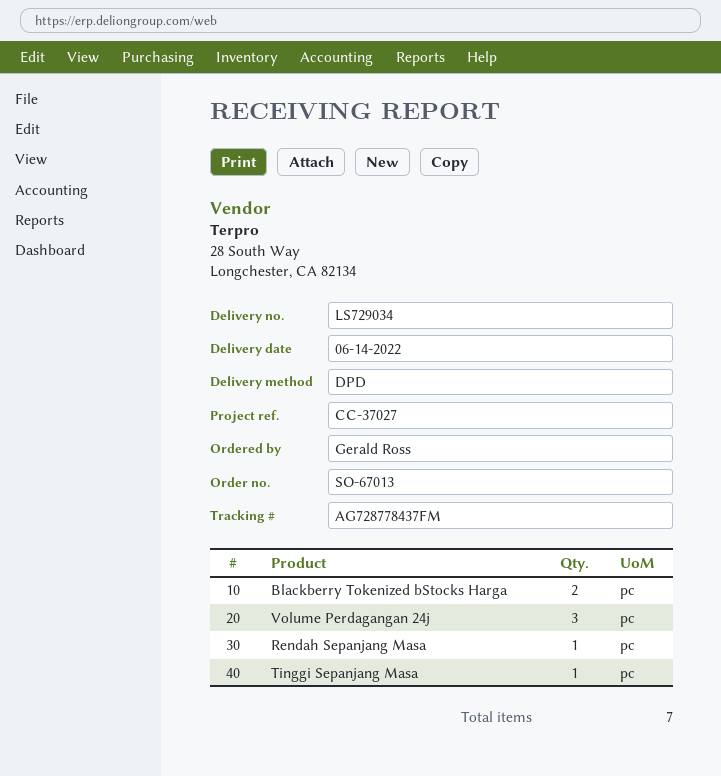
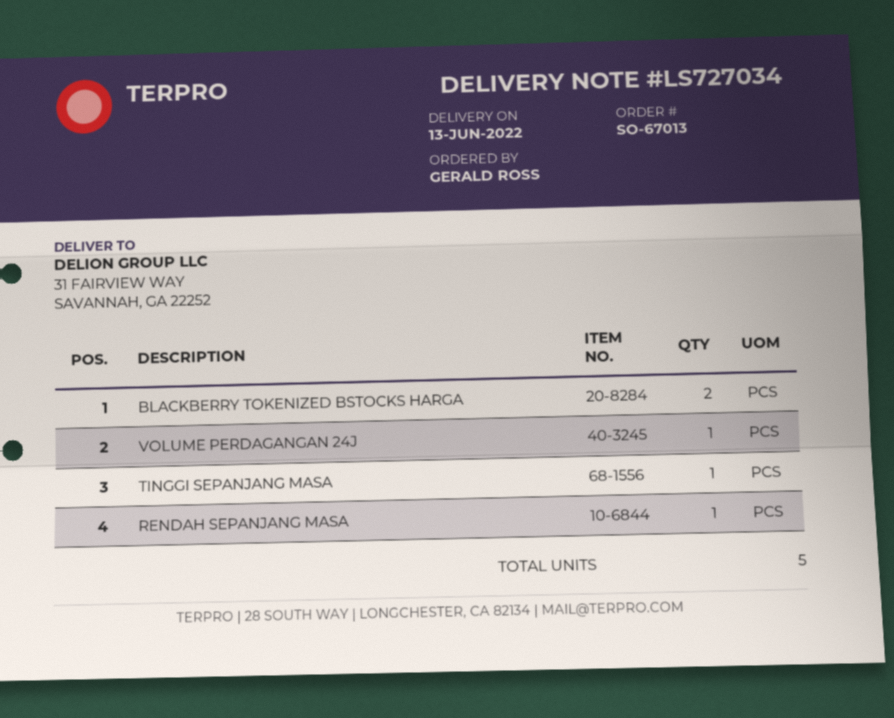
delivery note number: LS729034 -> LS727034
delivery date: 2022-06-14 -> 2022-06-13
Volume Perdagangan 24j: 3 -> 1
total quantity: 7 -> 5

